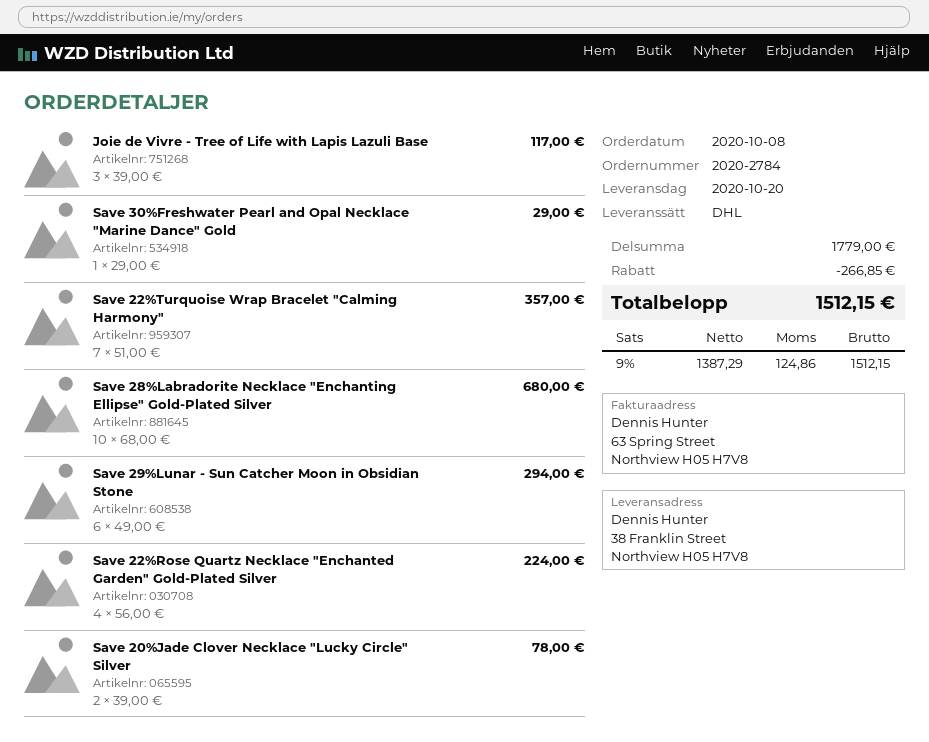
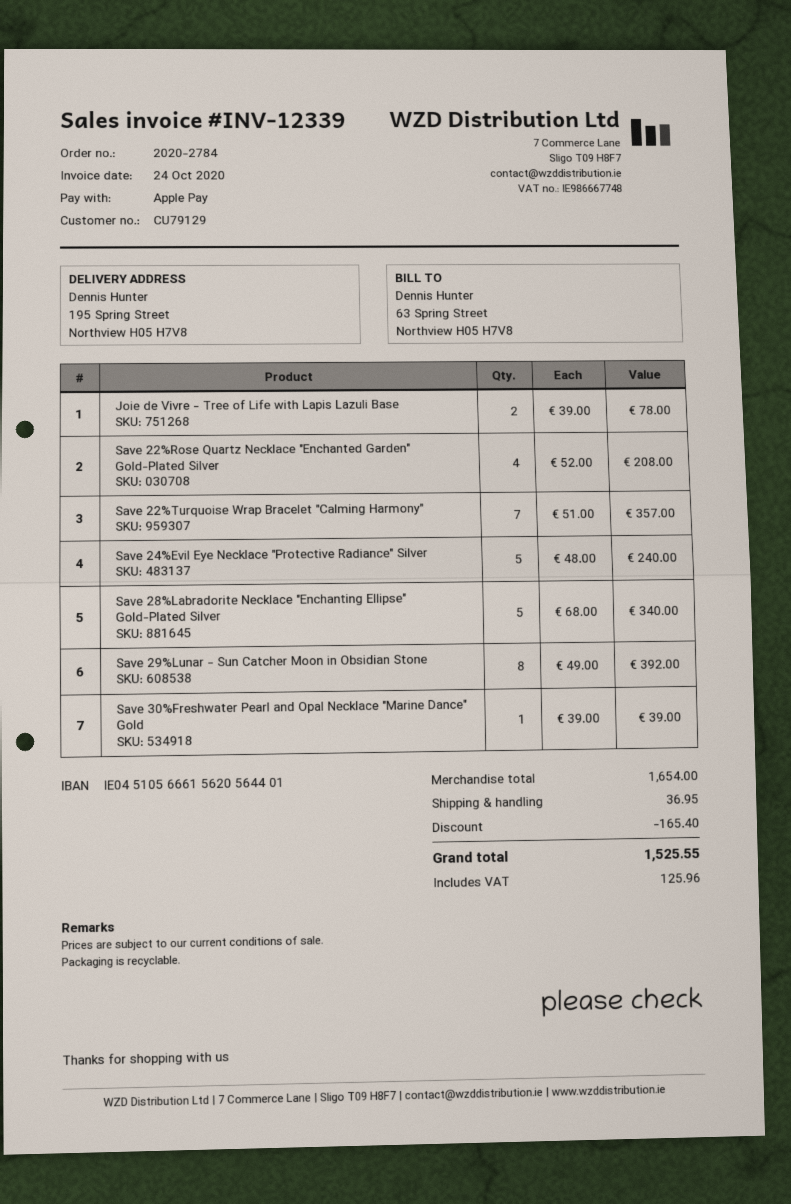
ship to: 38 Franklin Street, Northview H05 H7V8 -> 195 Spring Street, Northview H05 H7V8
Joie de Vivre - Tree of Life with Lapis Lazuli Base: 3 x 39.00 = 117.00 -> 2 x 39.00 = 78.00
Save 30%Freshwater Pearl and Opal Necklace "Marine Dance" Gold: 1 x 29.00 = 29.00 -> 1 x 39.00 = 39.00
Save 28%Labradorite Necklace "Enchanting Ellipse" Gold-Plated Silver: 10 x 68.00 = 680.00 -> 5 x 68.00 = 340.00
Save 29%Lunar - Sun Catcher Moon in Obsidian Stone: 6 x 49.00 = 294.00 -> 8 x 49.00 = 392.00
Save 22%Rose Quartz Necklace "Enchanted Garden" Gold-Plated Silver: 4 x 56.00 = 224.00 -> 4 x 52.00 = 208.00
Save 20%Jade Clover Necklace "Lucky Circle" Silver: 2 x 39.00 = 78.00 -> none
Save 24%Evil Eye Necklace "Protective Radiance" Silver: none -> 5 x 48.00 = 240.00
subtotal: 1779.00 -> 1654.00
discount: 266.85 -> 165.40
shipping: none -> 36.95
tax: 124.86 -> 125.96
total: 1512.15 -> 1525.55

